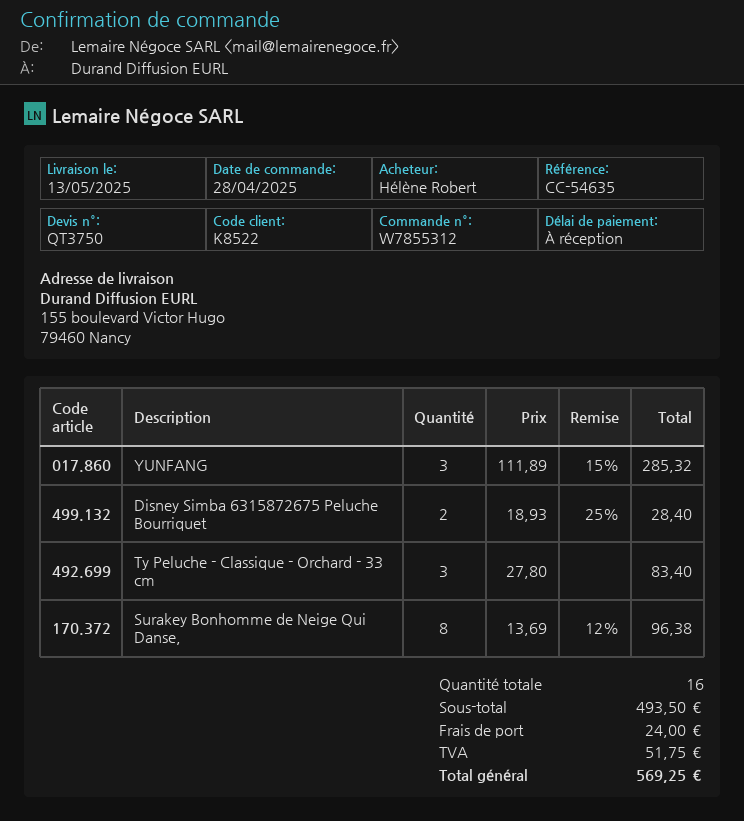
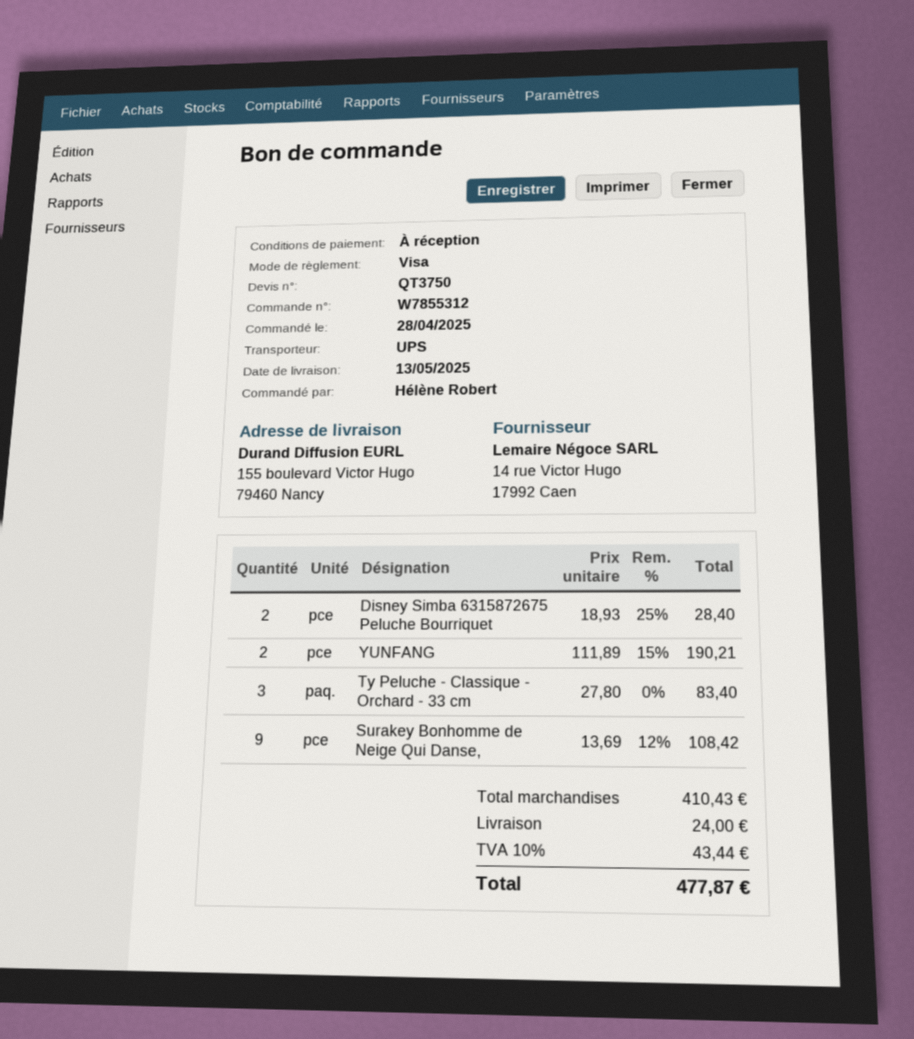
YUNFANG: 3 x 111.89 - 15% = 285.32 -> 2 x 111.89 - 15% = 190.21
Surakey Bonhomme de Neige Qui Danse,: 8 x 13.69 - 12% = 96.38 -> 9 x 13.69 - 12% = 108.42
subtotal: 493.50 -> 410.43
tax: 51.75 -> 43.44
total: 569.25 -> 477.87

